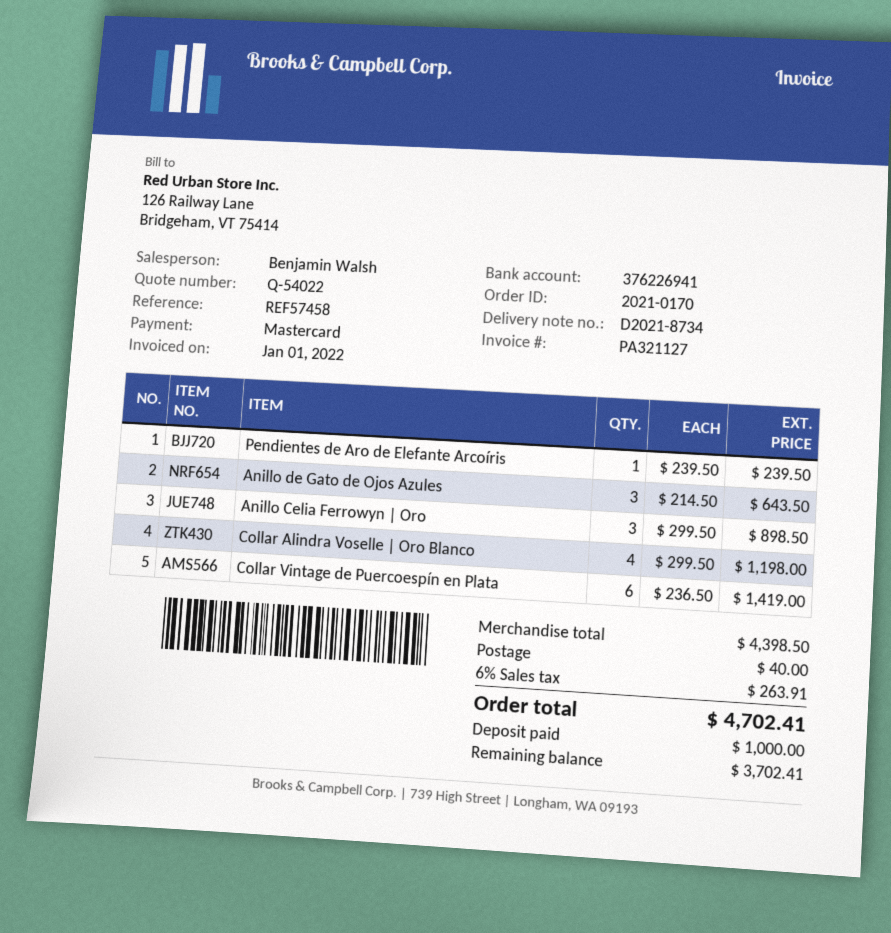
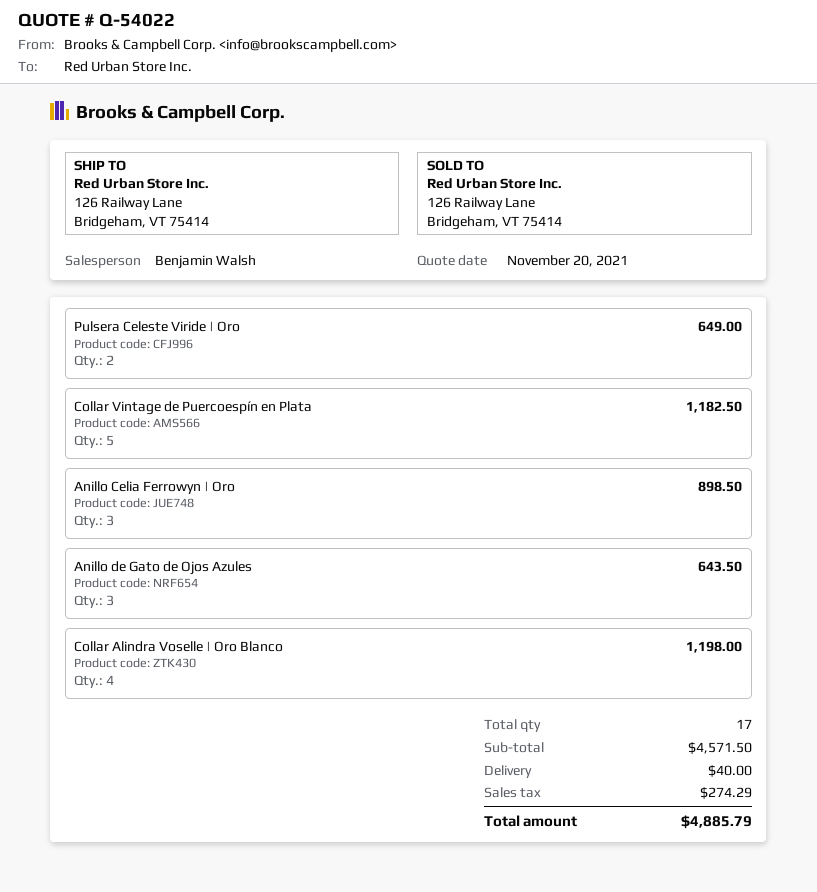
Pendientes de Aro de Elefante Arcoíris: 1 for 239.50 -> none
Collar Vintage de Puercoespín en Plata: 6 for 1419.00 -> 5 for 1182.50
Pulsera Celeste Viride | Oro: none -> 2 for 649.00
subtotal: 4398.50 -> 4571.50
tax: 263.91 -> 274.29
total: 4702.41 -> 4885.79

